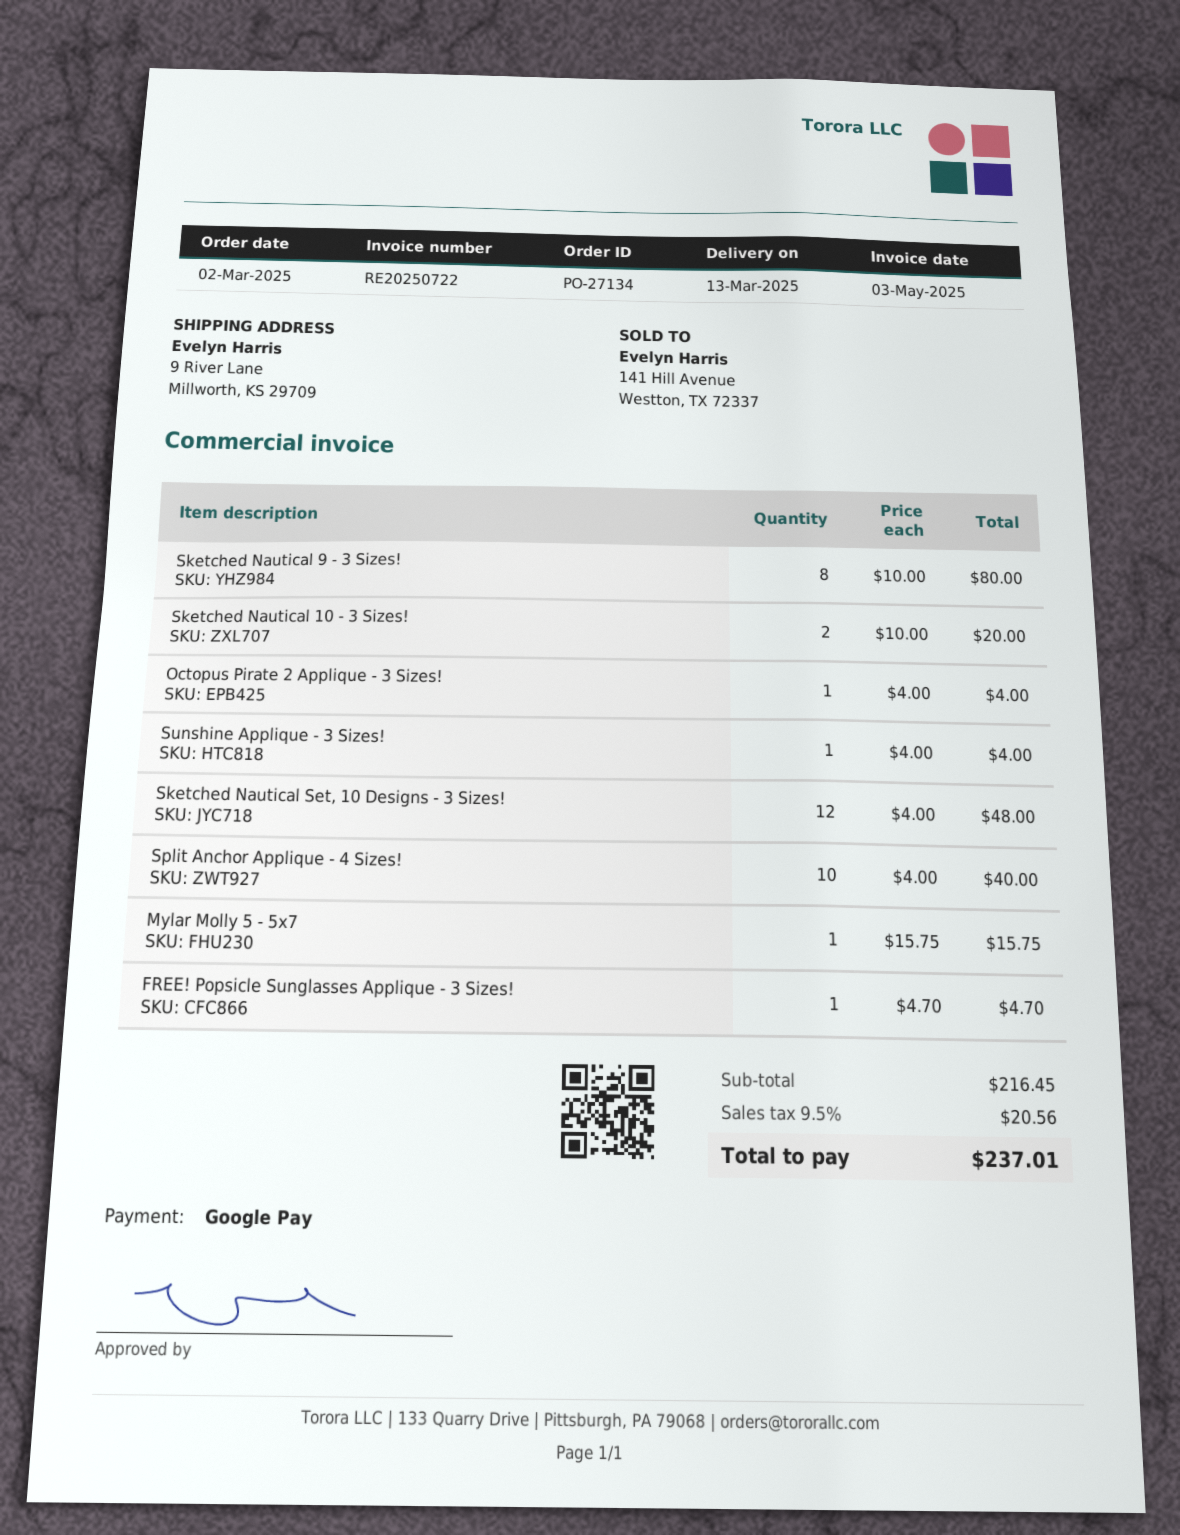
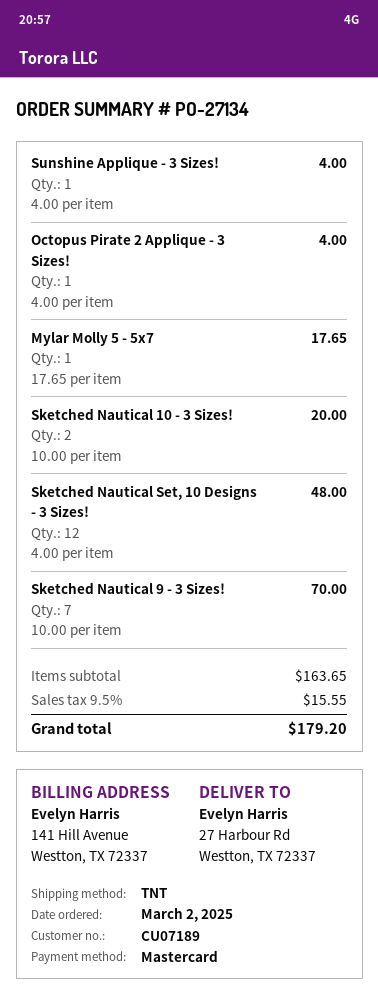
payment method: Google Pay -> Mastercard
ship to: 9 River Lane, Millworth, KS 29709 -> 27 Harbour Rd, Westton, TX 72337
Sketched Nautical 9 - 3 Sizes!: 8 x 10.00 = 80.00 -> 7 x 10.00 = 70.00
Split Anchor Applique - 4 Sizes!: 10 x 4.00 = 40.00 -> none
Mylar Molly 5 - 5x7: 1 x 15.75 = 15.75 -> 1 x 17.65 = 17.65
FREE! Popsicle Sunglasses Applique - 3 Sizes!: 1 x 4.70 = 4.70 -> none
subtotal: 216.45 -> 163.65
tax: 9.5% = 20.56 -> 9.5% = 15.55
total: 237.01 -> 179.20

